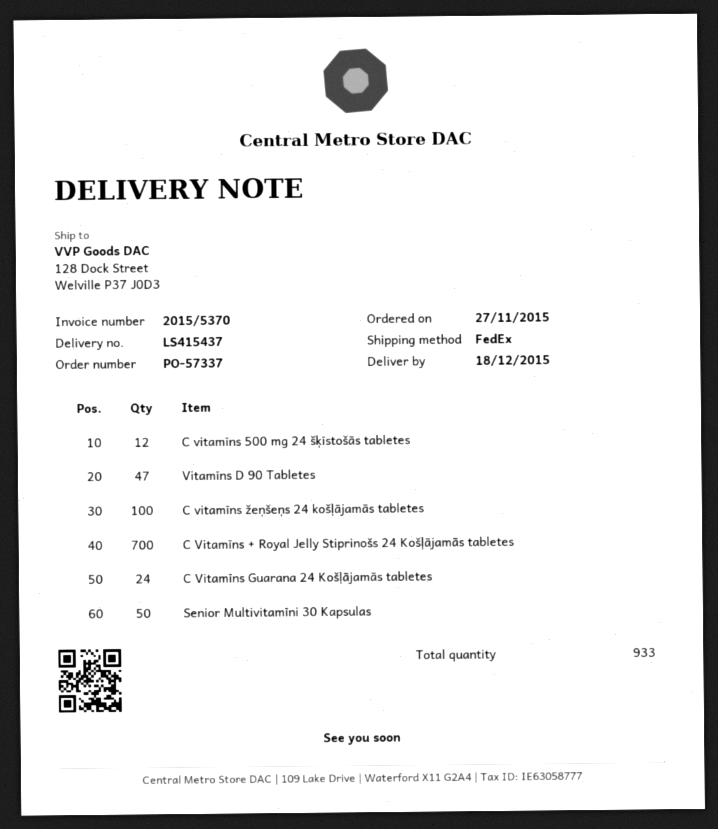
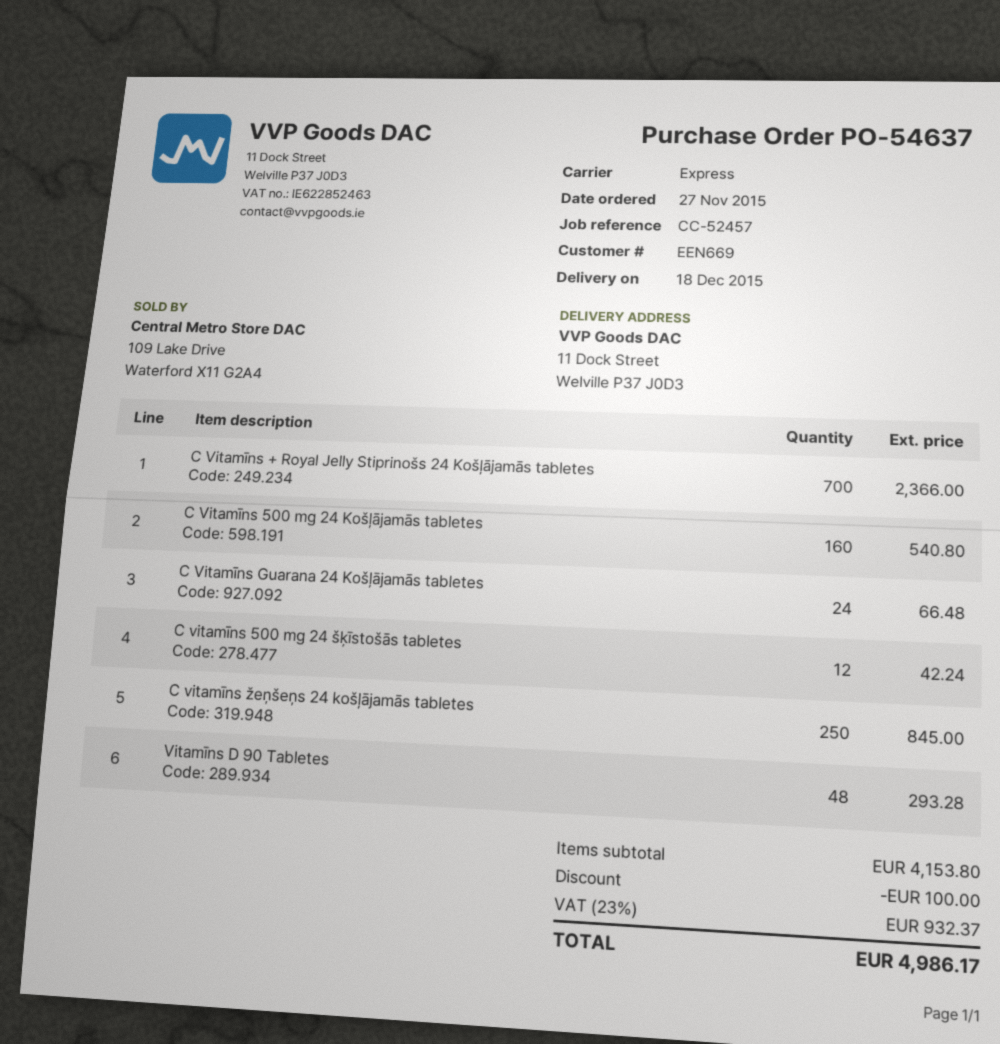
order number: PO-57337 -> PO-54637
shipping method: FedEx -> express
ship to: 128 Dock Street, Welville P37 J0D3 -> 11 Dock Street, Welville P37 J0D3
Vitamīns D 90 Tabletes: 47 -> 48
C vitamīns žeņšeņs 24 košļājamās tabletes: 100 -> 250
Senior Multivitamīni 30 Kapsulas: 50 -> none
C Vitamīns 500 mg 24 Košļājamās tabletes: none -> 160

